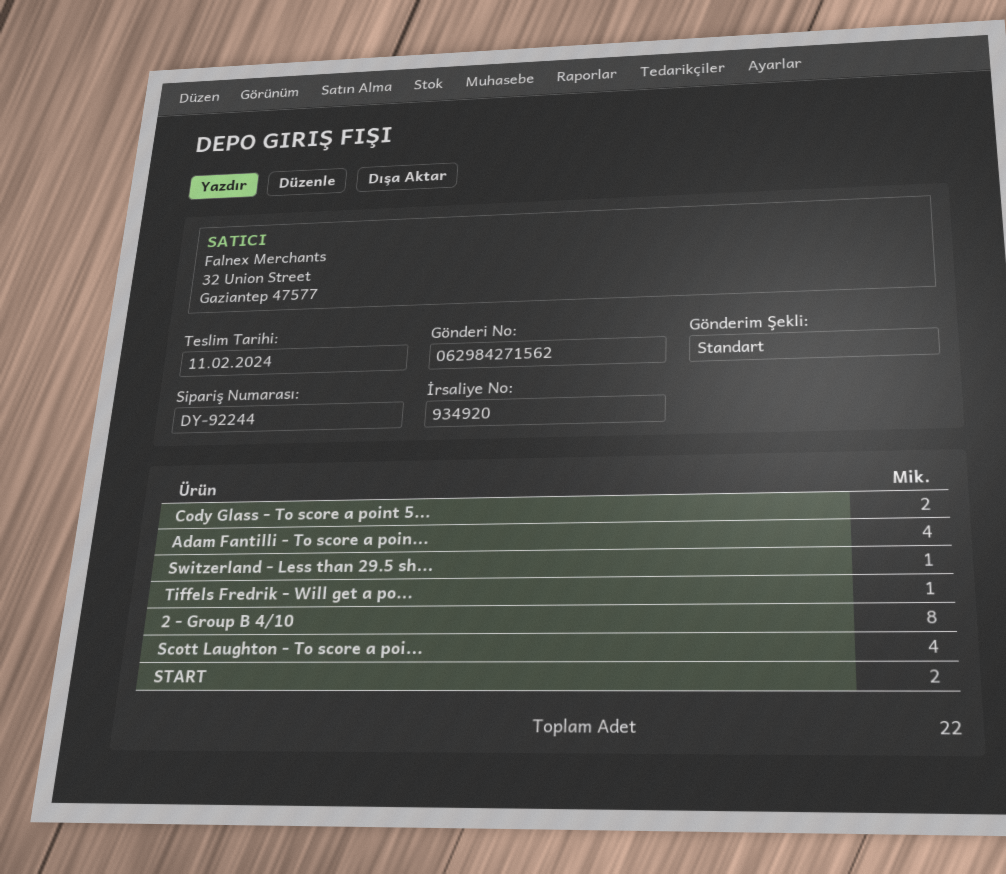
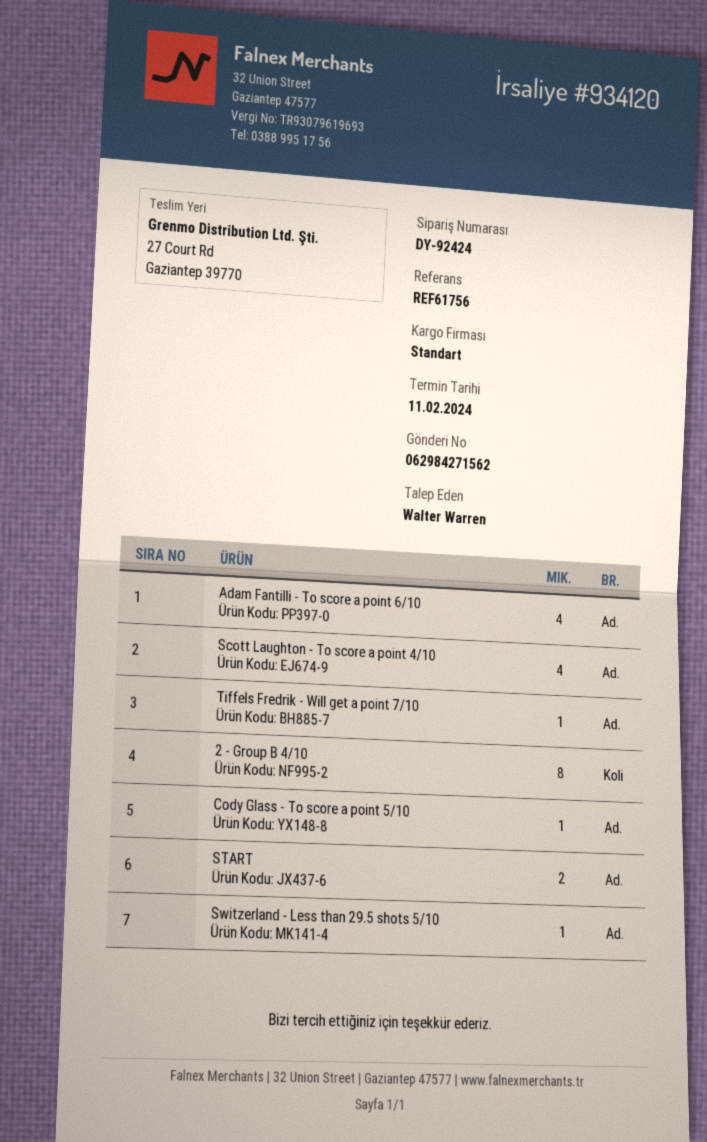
order number: DY-92244 -> DY-92424
delivery note number: 934920 -> 934120
Cody Glass - To score a point 5...: 2 -> 1

